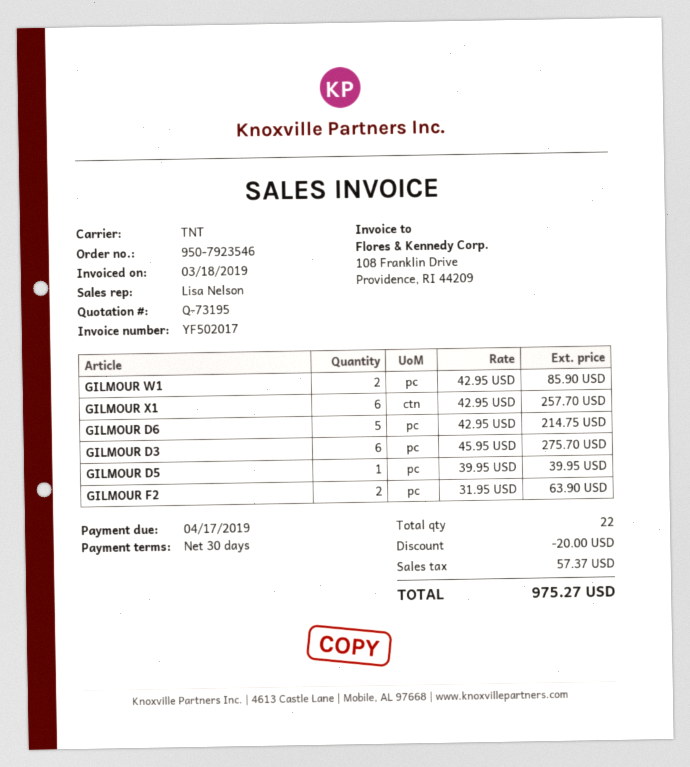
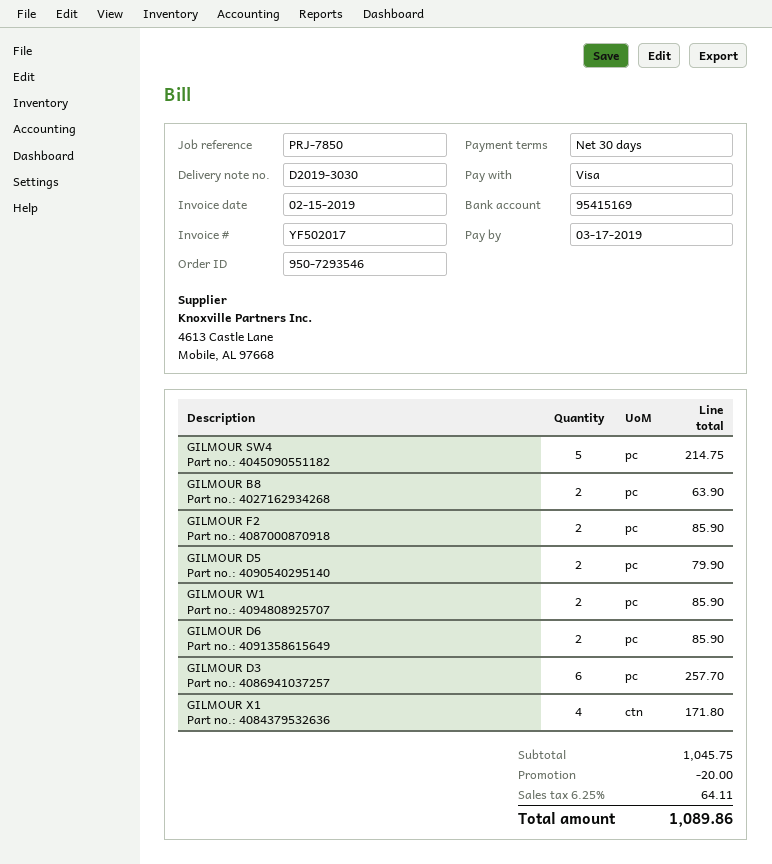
order number: 950-7923546 -> 950-7293546
invoice date: 2019-03-18 -> 2019-02-15
due date: 2019-04-17 -> 2019-03-17
GILMOUR X1: 6 for 257.70 -> 4 for 171.80
GILMOUR D6: 5 for 214.75 -> 2 for 85.90
GILMOUR D3: 6 for 275.70 -> 6 for 257.70
GILMOUR D5: 1 for 39.95 -> 2 for 79.90
GILMOUR F2: 2 for 63.90 -> 2 for 85.90
GILMOUR SW4: none -> 5 for 214.75
GILMOUR B8: none -> 2 for 63.90
tax: 57.37 -> 64.11
total: 975.27 -> 1089.86

